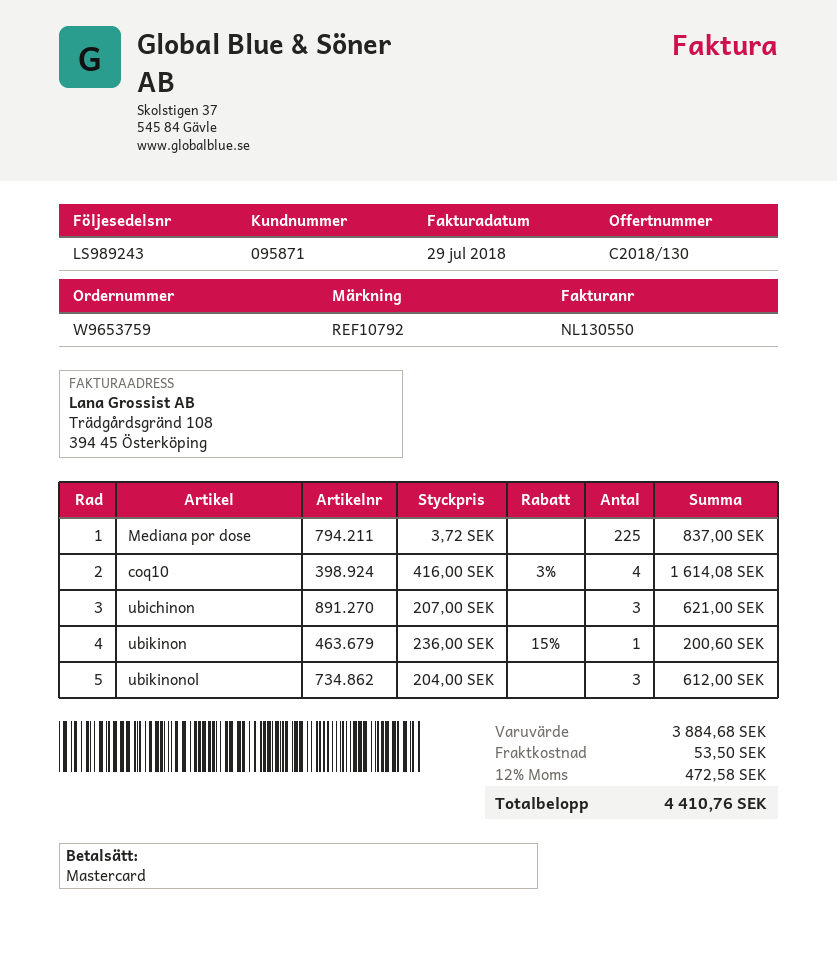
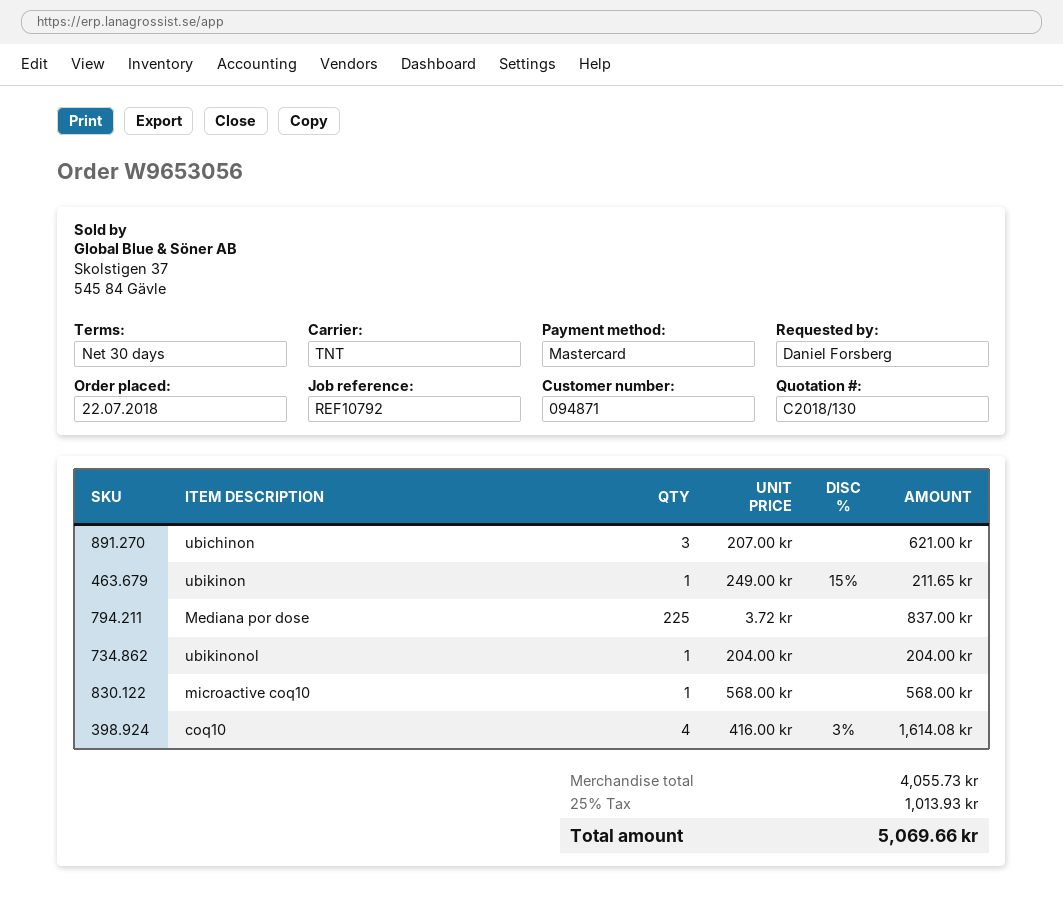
order number: W9653759 -> W9653056
customer number: 095871 -> 094871
ubikinon: 1 x 236.00 - 15% = 200.60 -> 1 x 249.00 - 15% = 211.65
ubikinonol: 3 x 204.00 = 612.00 -> 1 x 204.00 = 204.00
microactive coq10: none -> 1 x 568.00 = 568.00
subtotal: 3884.68 -> 4055.73
shipping: 53.50 -> none
tax: 12% = 472.58 -> 25% = 1013.93
total: 4410.76 -> 5069.66

